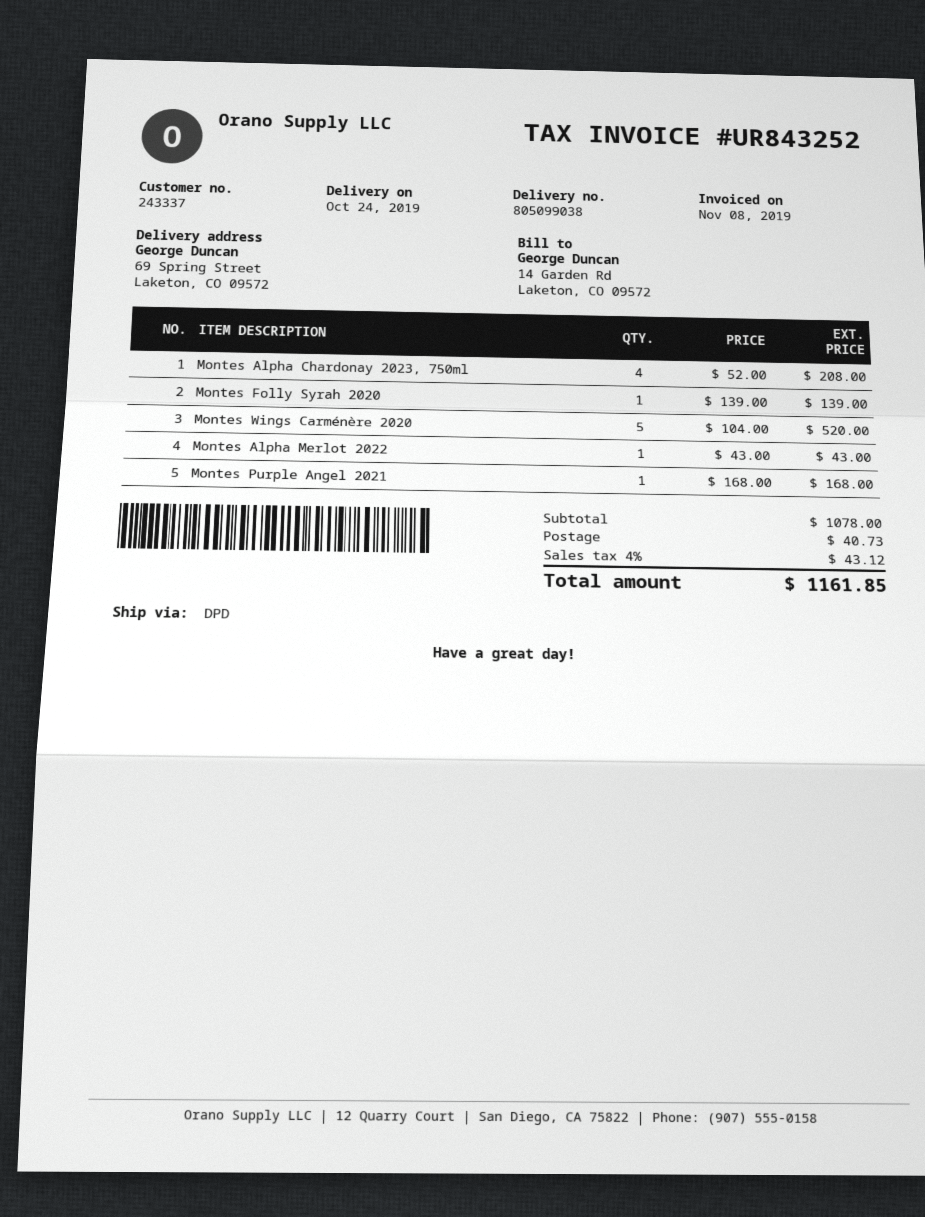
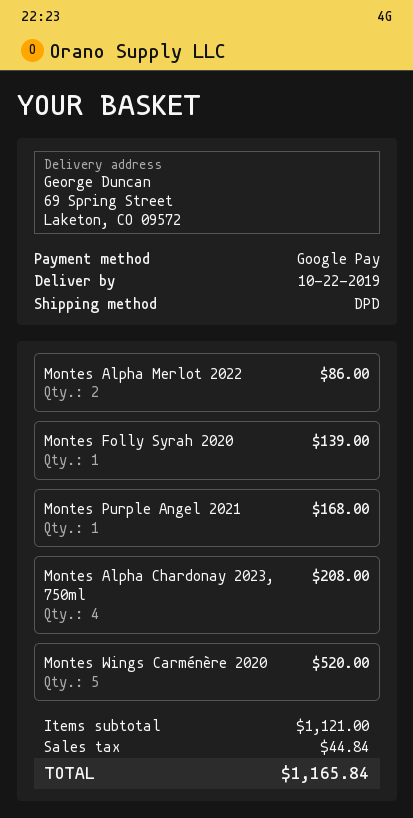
delivery date: 2019-10-24 -> 2019-10-22
Montes Alpha Merlot 2022: 1 for 43.00 -> 2 for 86.00
subtotal: 1078.00 -> 1121.00
shipping: 40.73 -> none
tax: 43.12 -> 44.84
total: 1161.85 -> 1165.84

